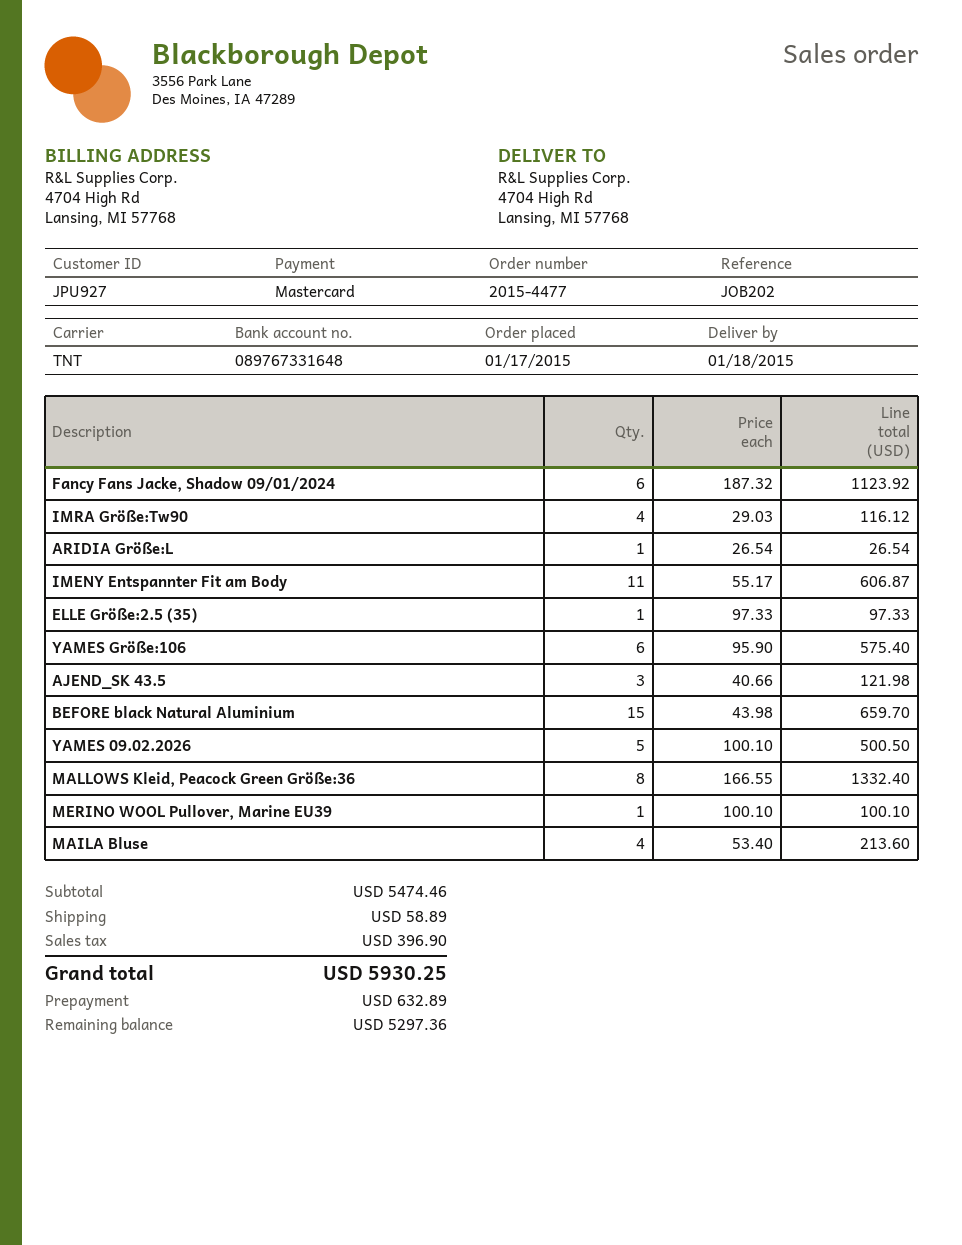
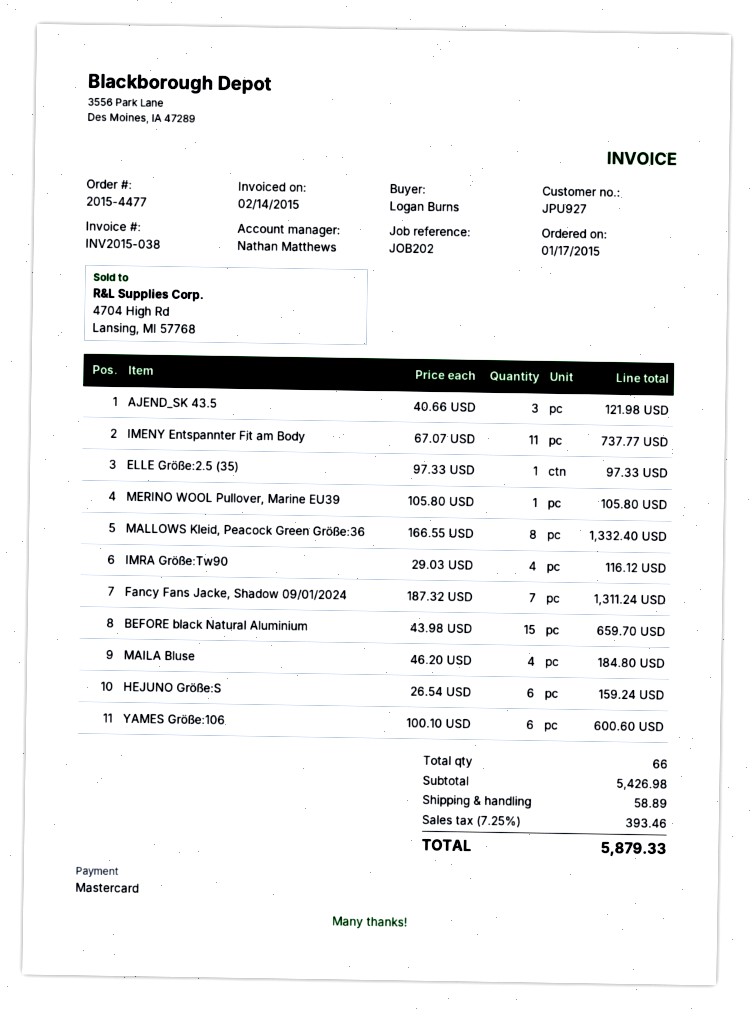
Fancy Fans Jacke, Shadow 09/01/2024: 6 x 187.32 = 1123.92 -> 7 x 187.32 = 1311.24
ARIDIA Größe:L: 1 x 26.54 = 26.54 -> none
IMENY Entspannter Fit am Body: 11 x 55.17 = 606.87 -> 11 x 67.07 = 737.77
YAMES Größe:106: 6 x 95.90 = 575.40 -> 6 x 100.10 = 600.60
YAMES 09.02.2026: 5 x 100.10 = 500.50 -> none
MERINO WOOL Pullover, Marine EU39: 1 x 100.10 = 100.10 -> 1 x 105.80 = 105.80
MAILA Bluse: 4 x 53.40 = 213.60 -> 4 x 46.20 = 184.80
HEJUNO Größe:S: none -> 6 x 26.54 = 159.24
subtotal: 5474.46 -> 5426.98
tax: 396.90 -> 393.46
total: 5930.25 -> 5879.33

